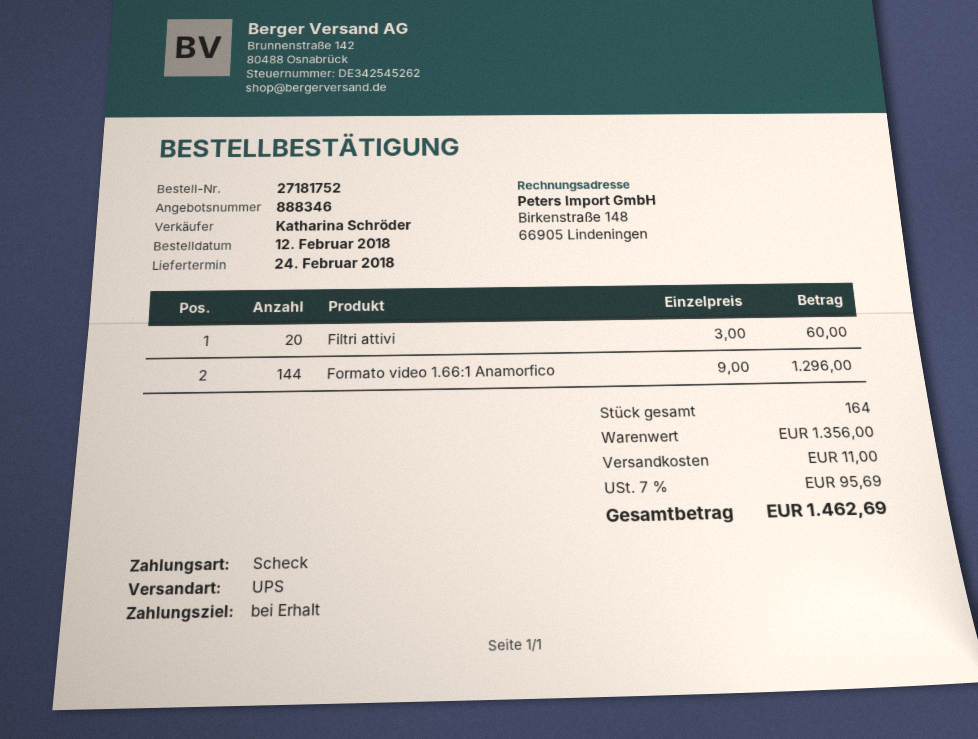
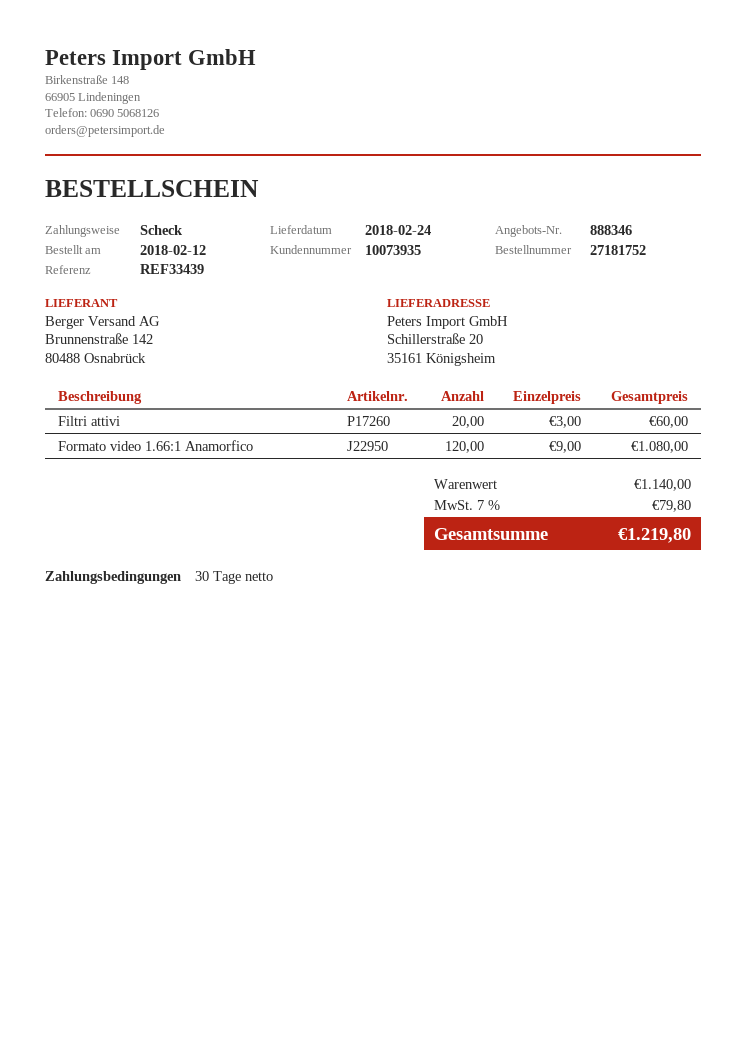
payment terms: on receipt -> 30 days
Formato video 1.66:1 Anamorfico: 144 x 9.00 = 1296.00 -> 120 x 9.00 = 1080.00
subtotal: 1356.00 -> 1140.00
shipping: 11.00 -> none
tax: 7% = 95.69 -> 7% = 79.80
total: 1462.69 -> 1219.80

